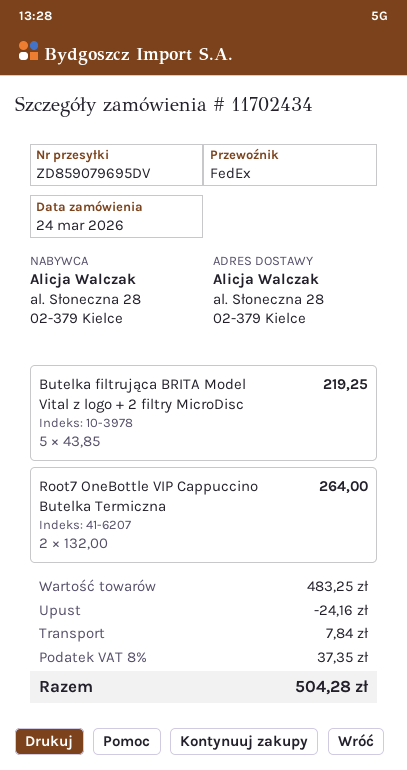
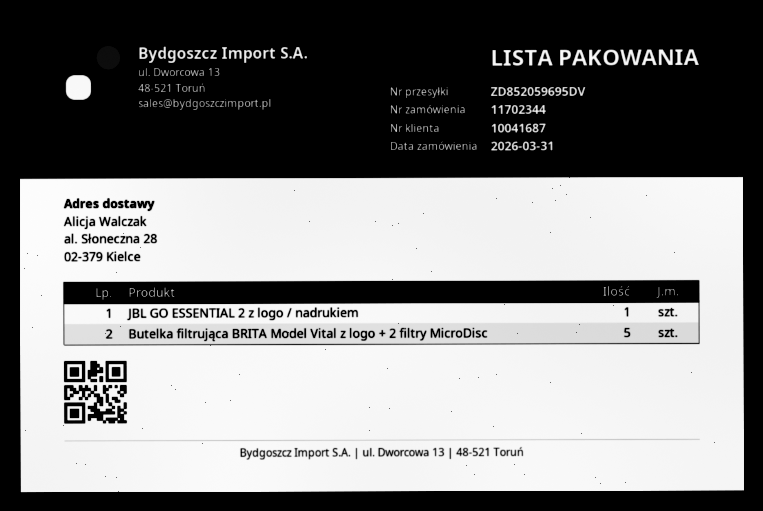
order number: 11702434 -> 11702344
order date: 2026-03-24 -> 2026-03-31
tracking number: ZD859079695DV -> ZD852059695DV
Root7 OneBottle VIP Cappuccino Butelka Termiczna: 2 -> none
JBL GO ESSENTIAL 2 z logo / nadrukiem: none -> 1

